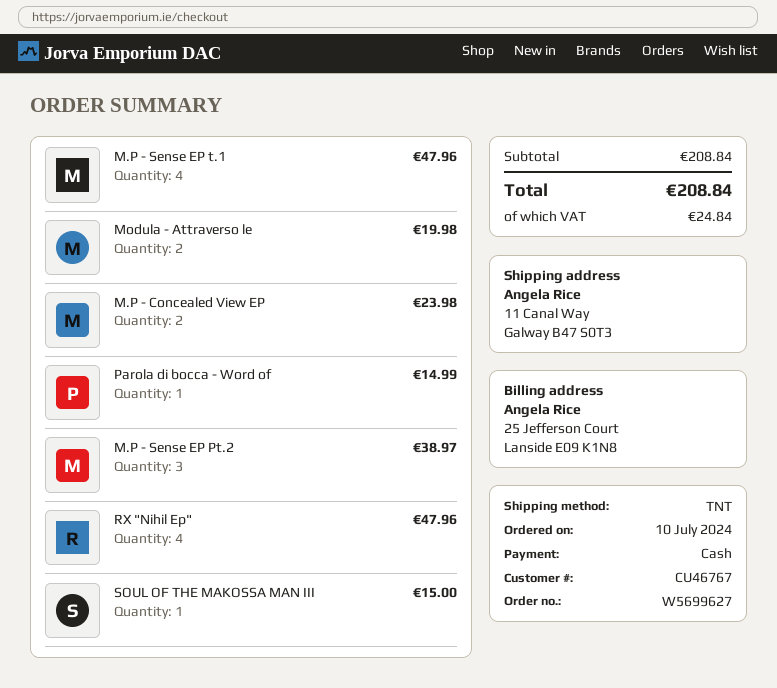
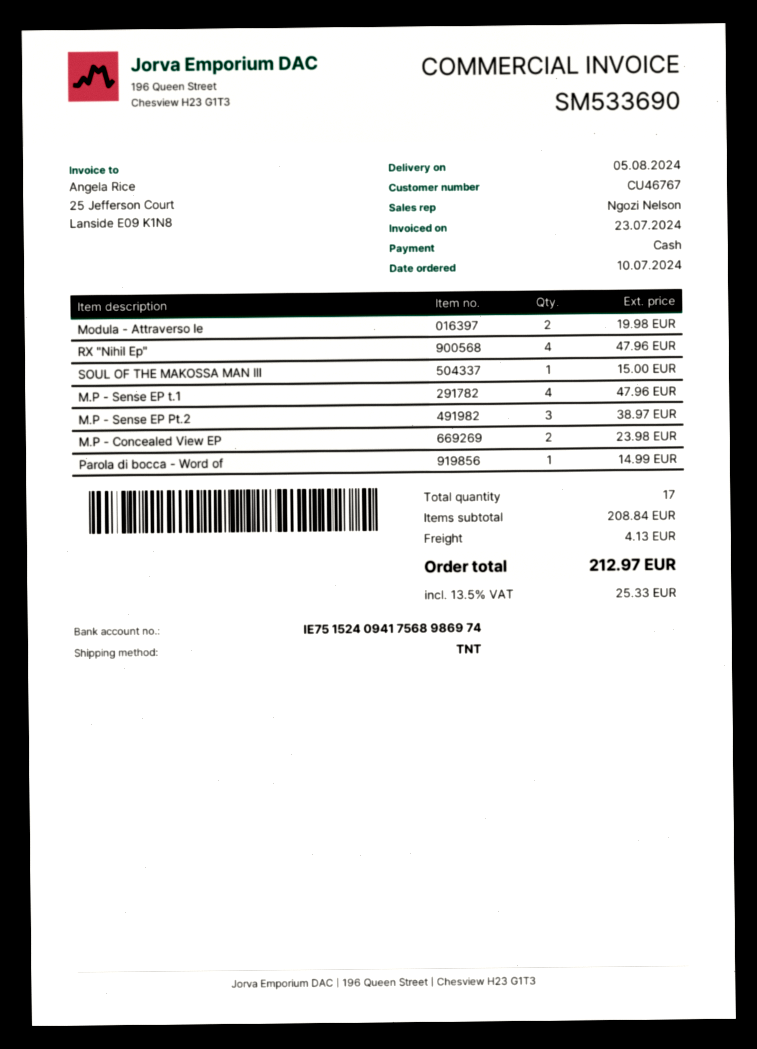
shipping: none -> 4.13
tax: 24.84 -> 25.33
total: 208.84 -> 212.97

